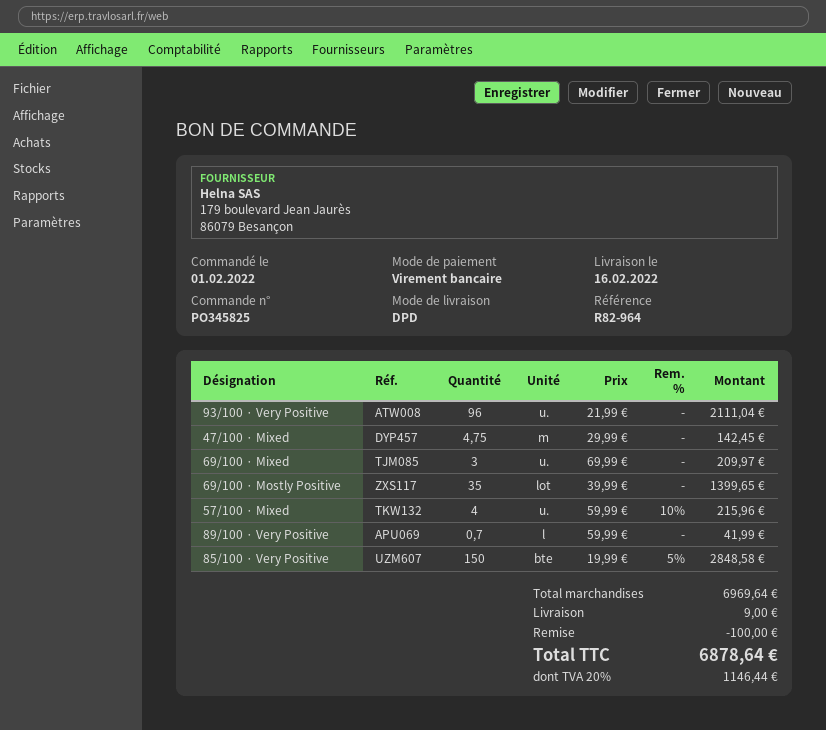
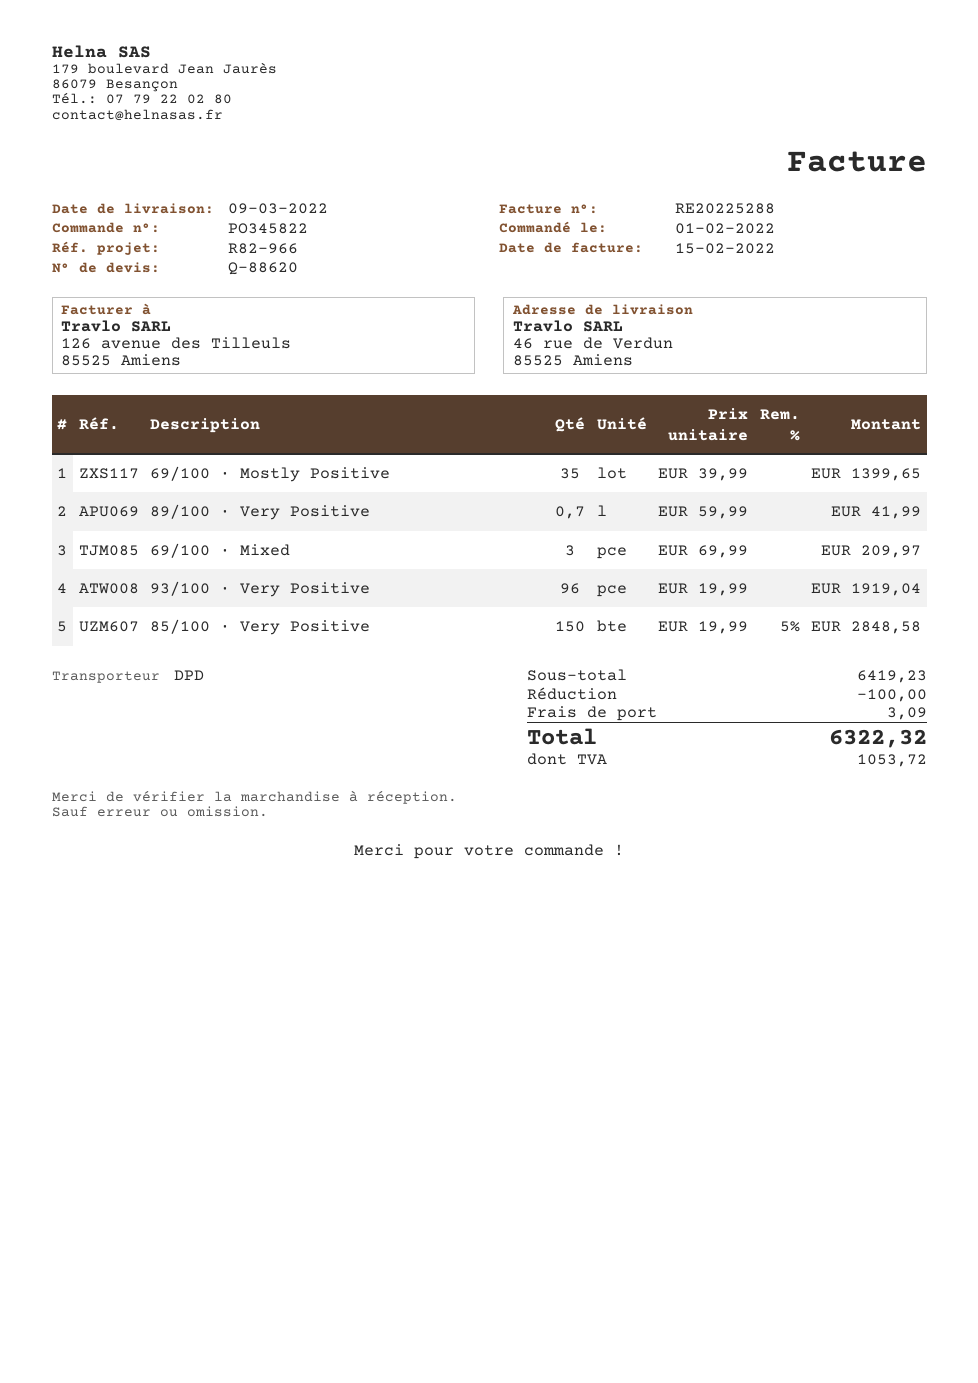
order number: PO345825 -> PO345822
delivery date: 2022-02-16 -> 2022-03-09
reference: R82-964 -> R82-966
93/100 · Very Positive: 96 x 21.99 = 2111.04 -> 96 x 19.99 = 1919.04
47/100 · Mixed: 4.75 x 29.99 = 142.45 -> none
57/100 · Mixed: 4 x 59.99 - 10% = 215.96 -> none
subtotal: 6969.64 -> 6419.23
shipping: 9.00 -> 3.09
tax: 1146.44 -> 1053.72
total: 6878.64 -> 6322.32

